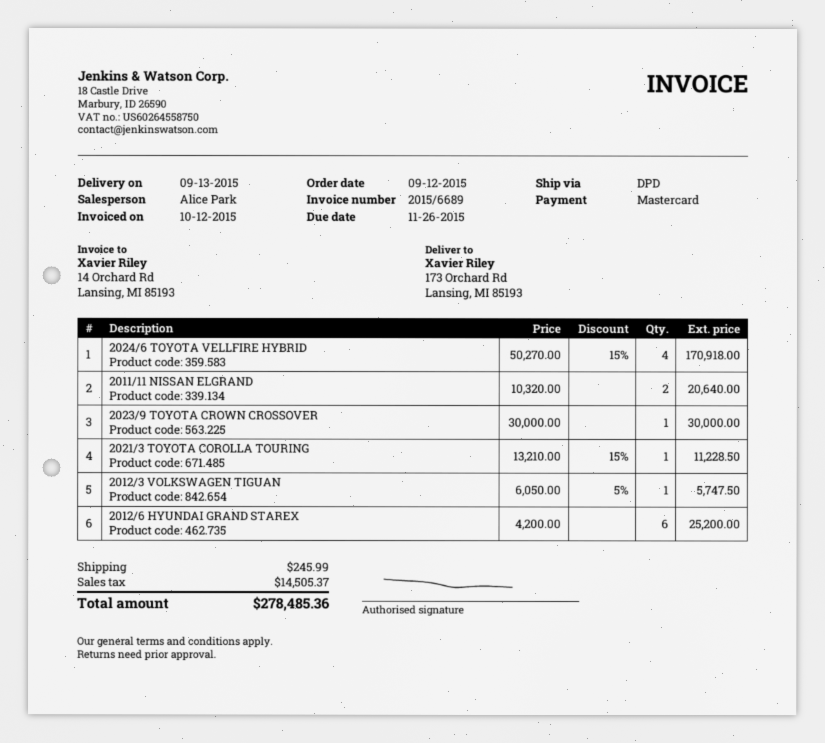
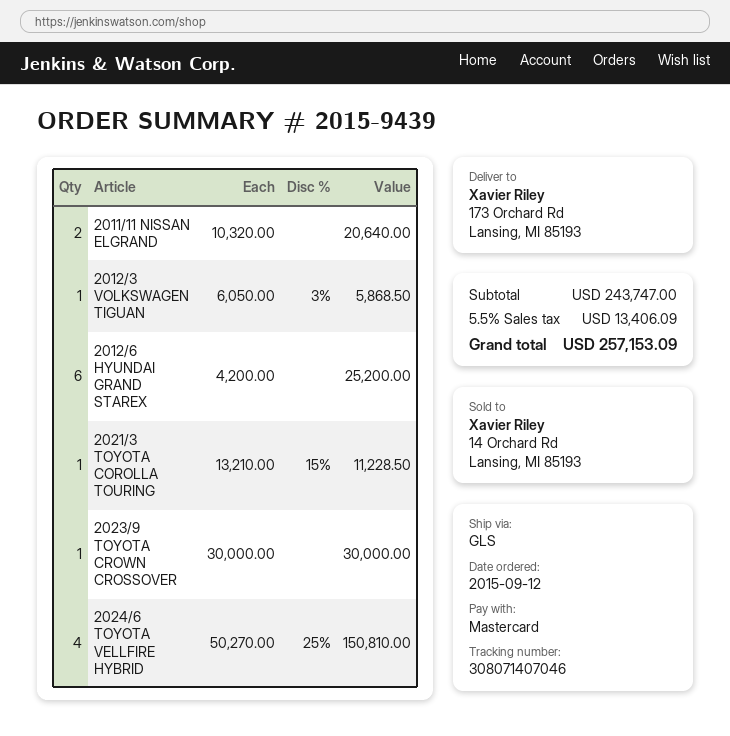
shipping method: DPD -> GLS
2024/6 TOYOTA VELLFIRE HYBRID: 4 x 50270.00 - 15% = 170918.00 -> 4 x 50270.00 - 25% = 150810.00
2012/3 VOLKSWAGEN TIGUAN: 1 x 6050.00 - 5% = 5747.50 -> 1 x 6050.00 - 3% = 5868.50
shipping: 245.99 -> none
tax: 14505.37 -> 13406.09
total: 278485.36 -> 257153.09

